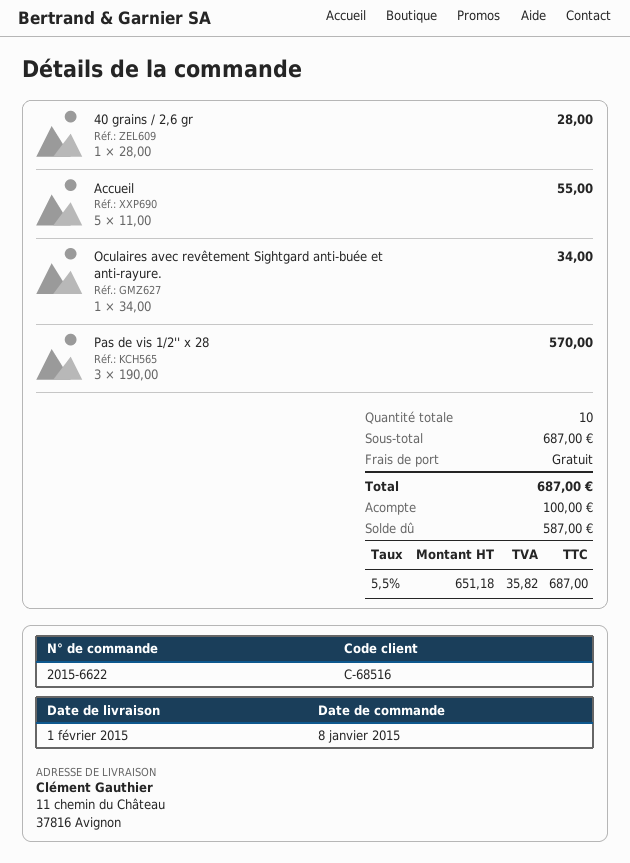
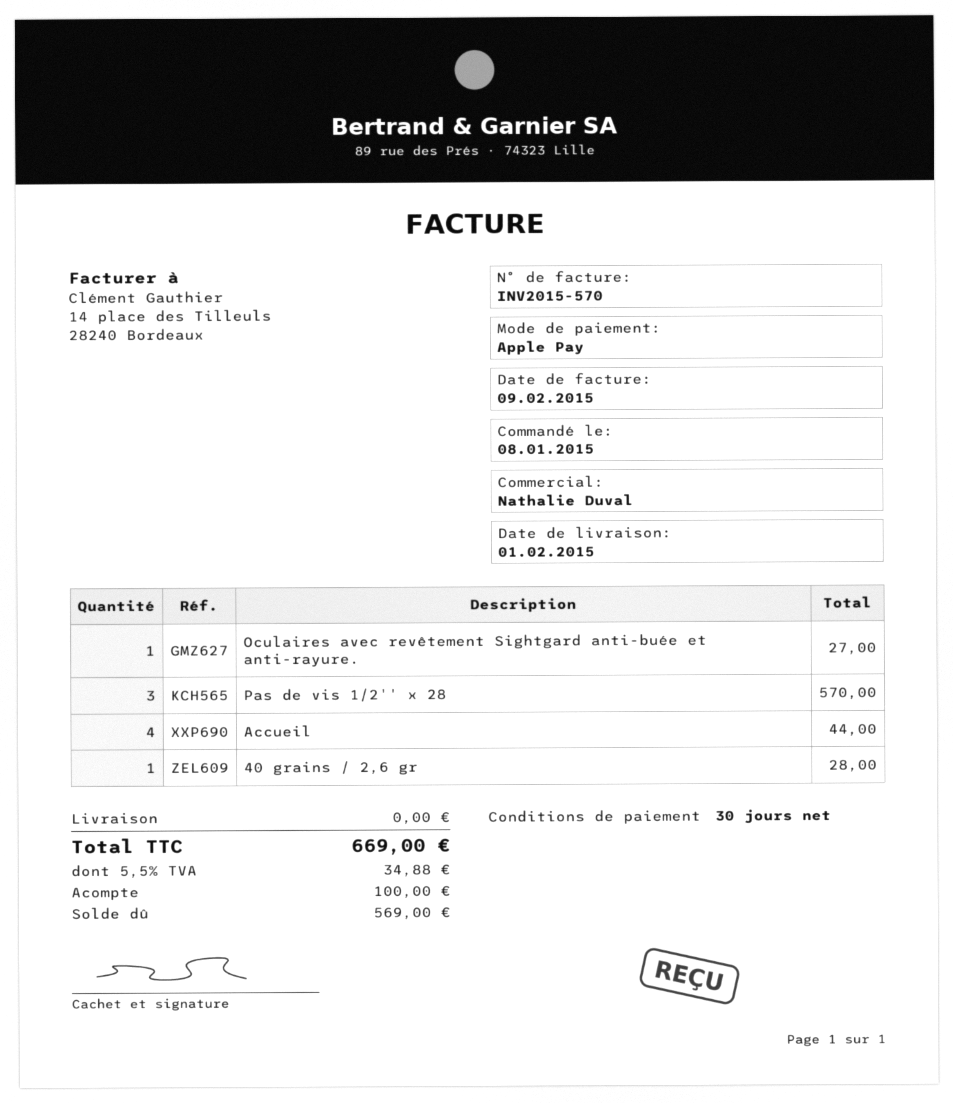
Accueil: 5 for 55.00 -> 4 for 44.00
Oculaires avec revêtement Sightgard anti-buée et anti-rayure.: 1 for 34.00 -> 1 for 27.00
tax: 5.5% = 35.82 -> 5.5% = 34.88
total: 687.00 -> 669.00
balance: 587.00 -> 569.00

